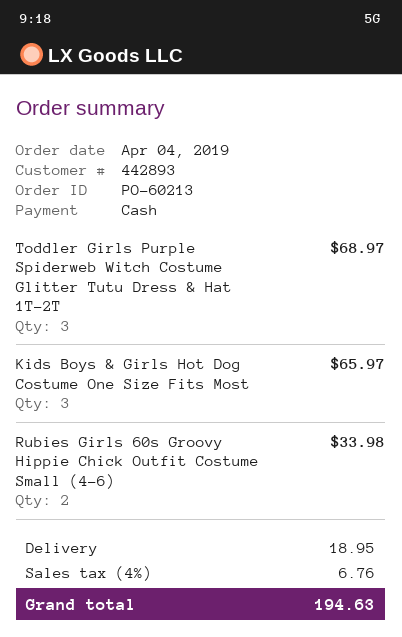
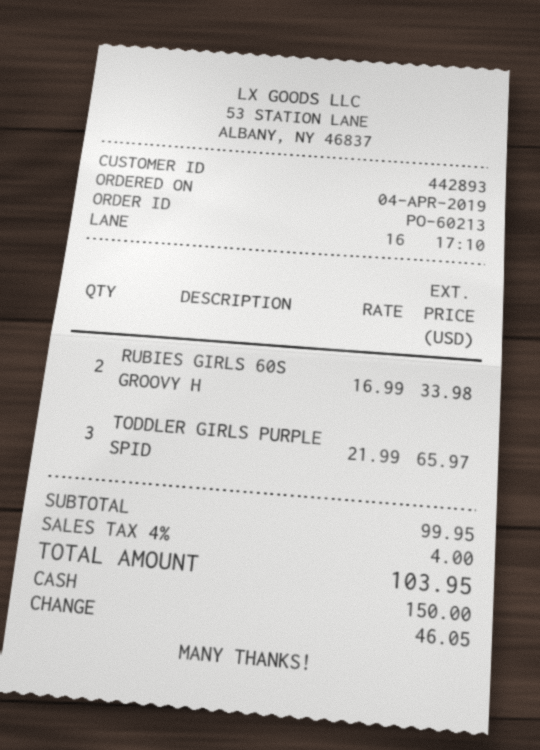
Toddler Girls Purple Spiderweb Witch Costume Glitter Tutu Dress & Hat 1T-2T: 3 for 68.97 -> 3 for 65.97
Kids Boys & Girls Hot Dog Costume One Size Fits Most: 3 for 65.97 -> none
shipping: 18.95 -> none
tax: 4% = 6.76 -> 4% = 4.00
total: 194.63 -> 103.95

